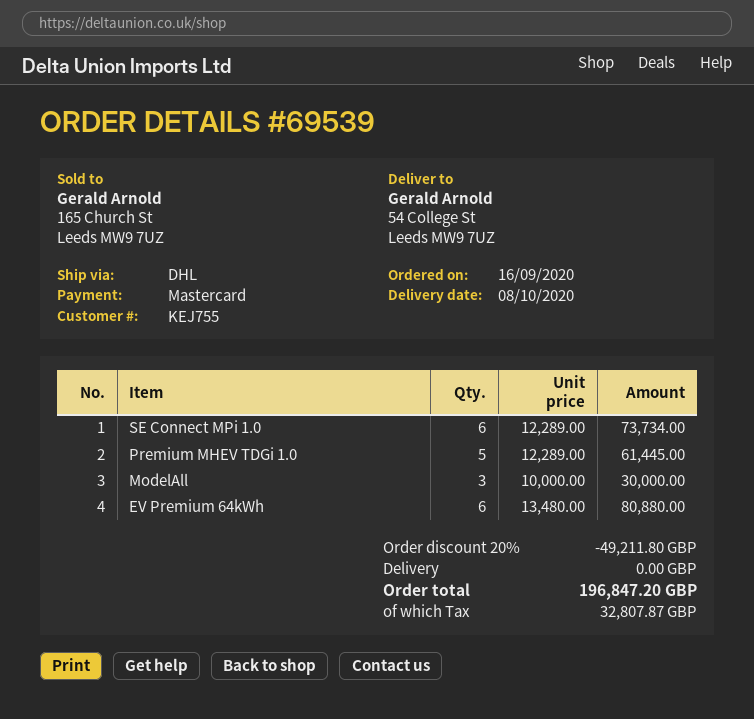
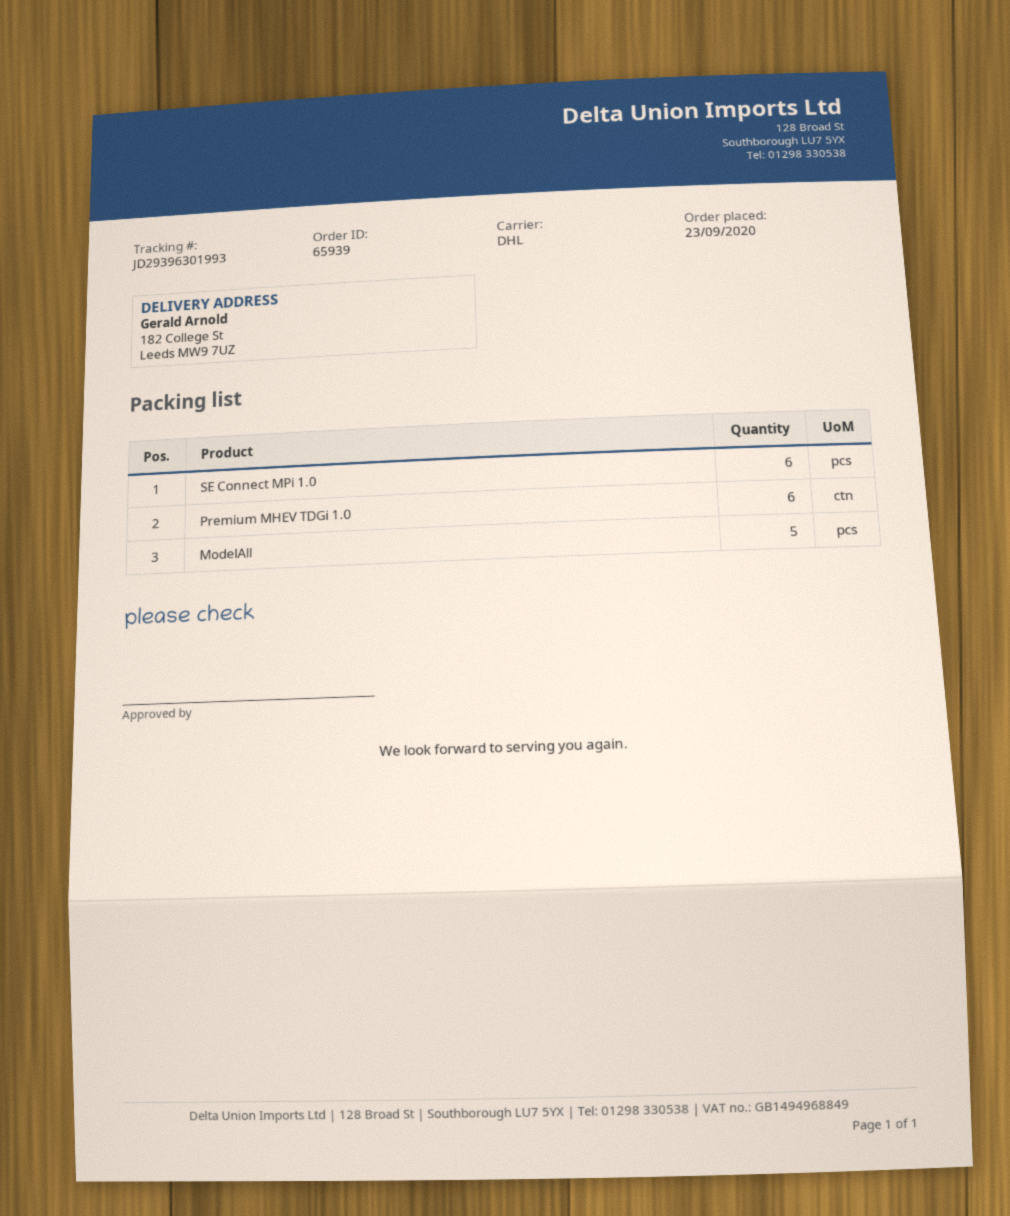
order number: 69539 -> 65939
order date: 2020-09-16 -> 2020-09-23
ship to: 54 College St, Leeds MW9 7UZ -> 182 College St, Leeds MW9 7UZ
Premium MHEV TDGi 1.0: 5 -> 6
ModelAll: 3 -> 5
EV Premium 64kWh: 6 -> none

